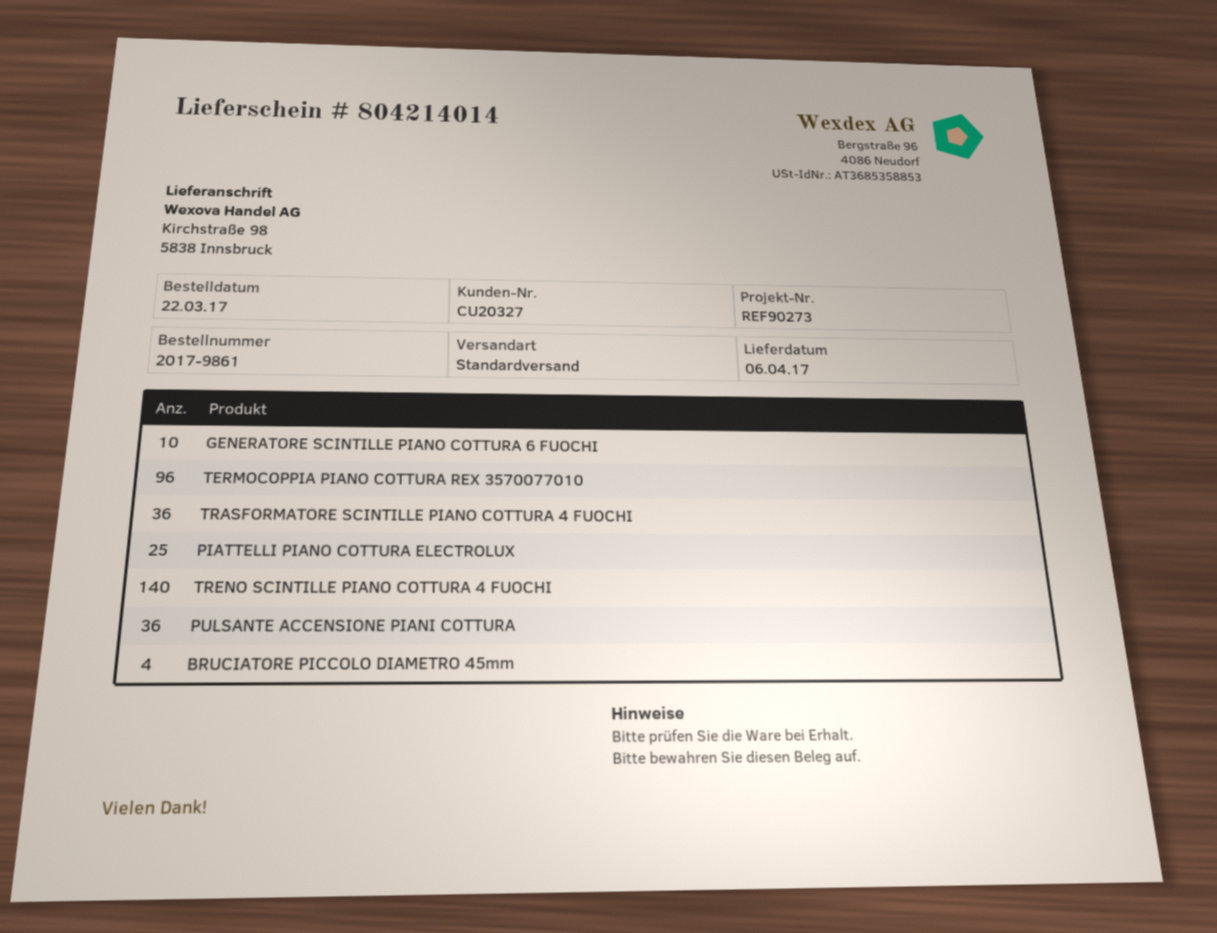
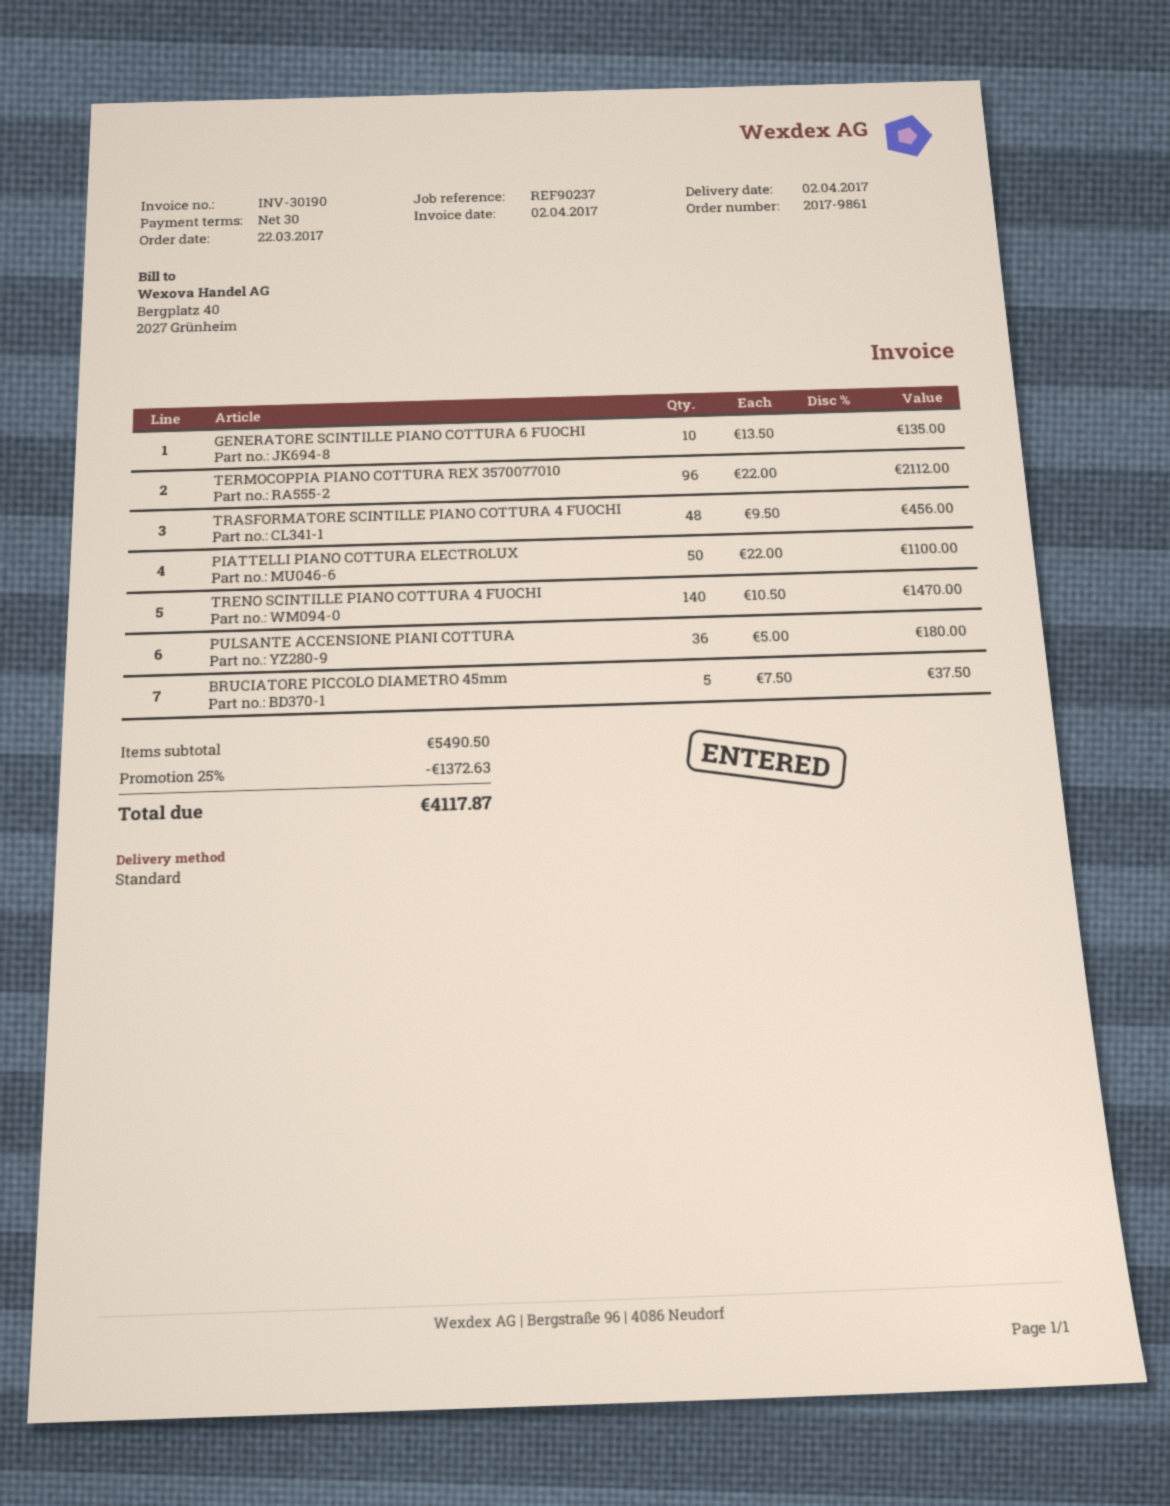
delivery date: 2017-04-06 -> 2017-04-02
reference: REF90273 -> REF90237
TRASFORMATORE SCINTILLE PIANO COTTURA 4 FUOCHI: 36 -> 48
PIATTELLI PIANO COTTURA ELECTROLUX: 25 -> 50
BRUCIATORE PICCOLO DIAMETRO 45mm: 4 -> 5

